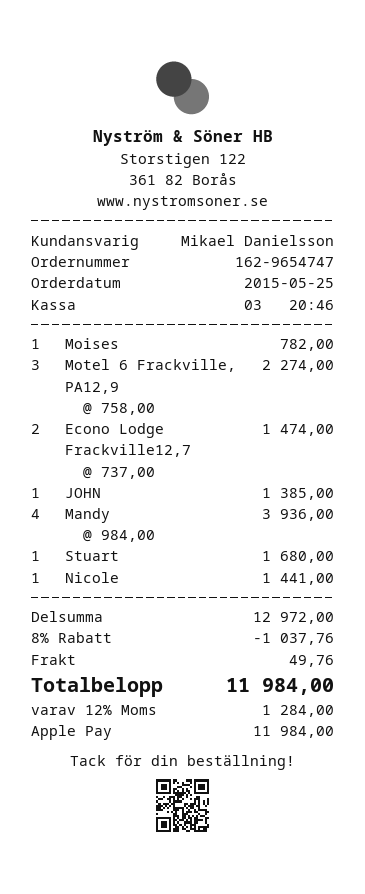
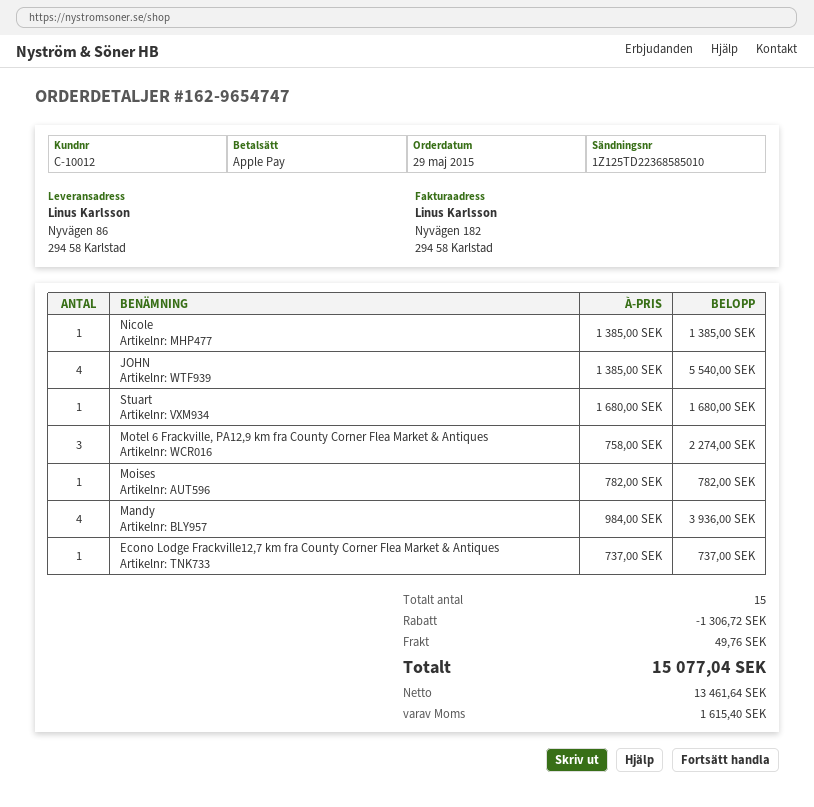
order date: 2015-05-25 -> 2015-05-29
Econo Lodge Frackville12,7: 2 x 737.00 = 1474.00 -> 1 x 737.00 = 737.00
JOHN: 1 x 1385.00 = 1385.00 -> 4 x 1385.00 = 5540.00
Nicole: 1 x 1441.00 = 1441.00 -> 1 x 1385.00 = 1385.00
discount: 1037.76 -> 1306.72
tax: 1284.00 -> 1615.40
total: 11984.00 -> 15077.04

